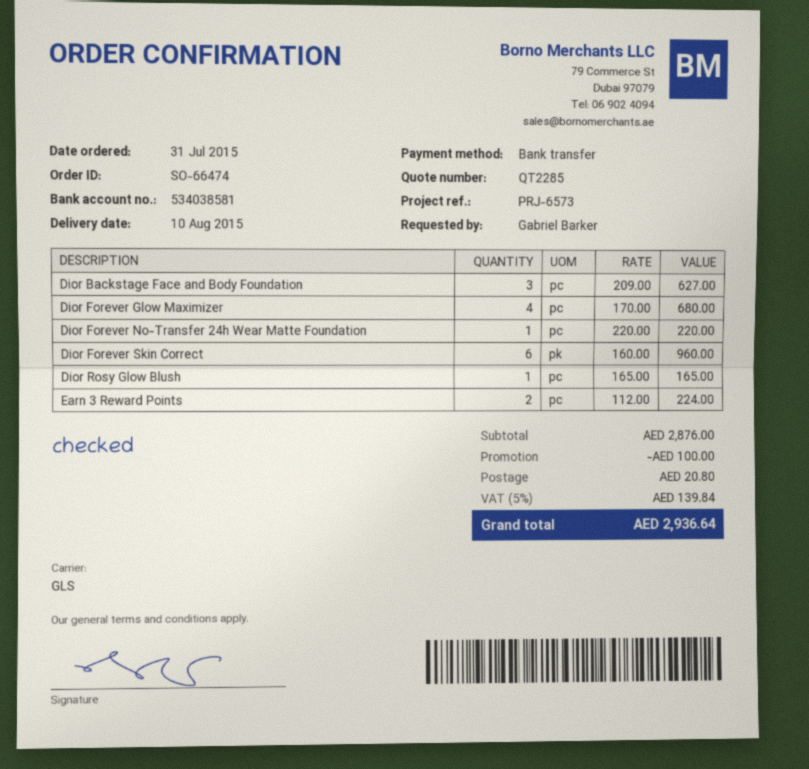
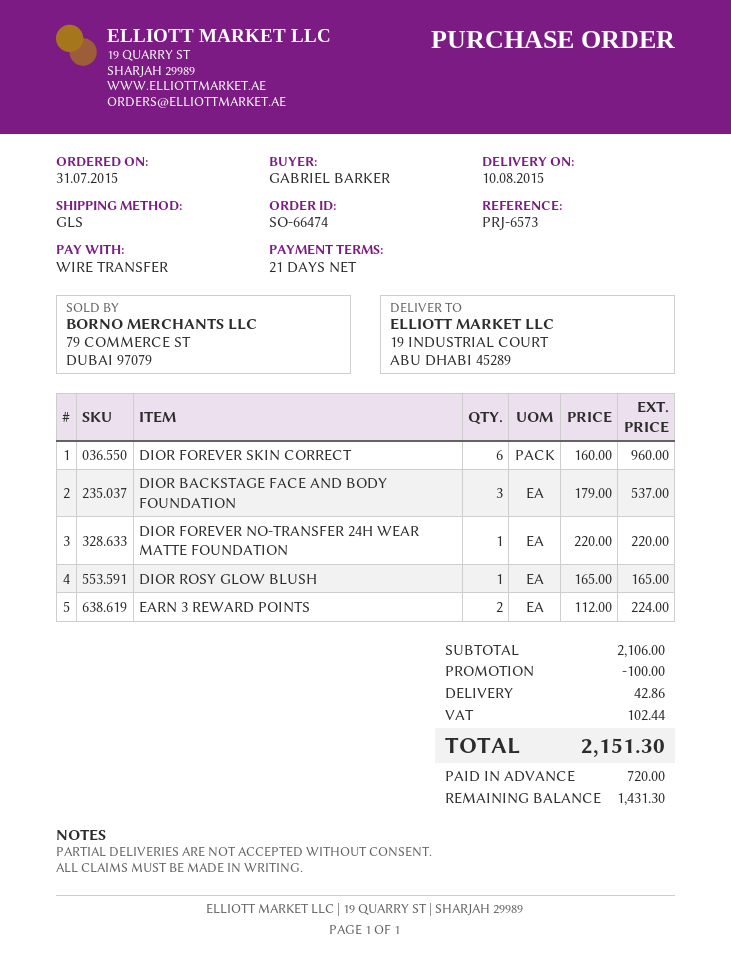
Dior Backstage Face and Body Foundation: 3 x 209.00 = 627.00 -> 3 x 179.00 = 537.00
Dior Forever Glow Maximizer: 4 x 170.00 = 680.00 -> none
subtotal: 2876.00 -> 2106.00
shipping: 20.80 -> 42.86
tax: 139.84 -> 102.44
total: 2936.64 -> 2151.30

